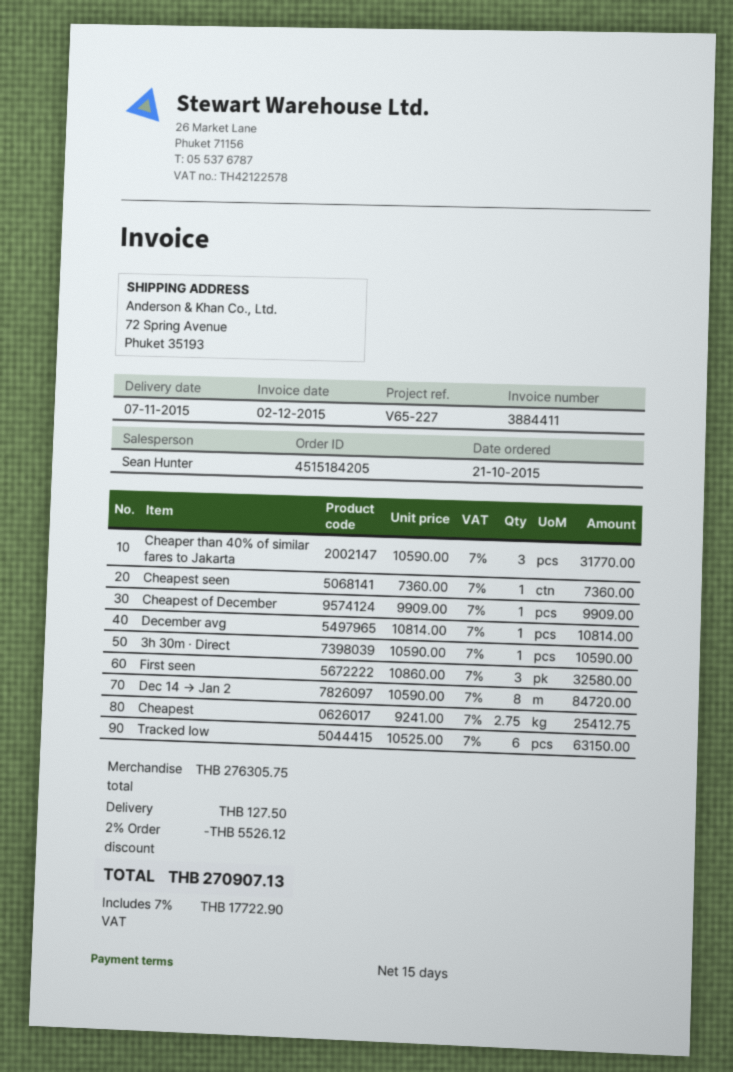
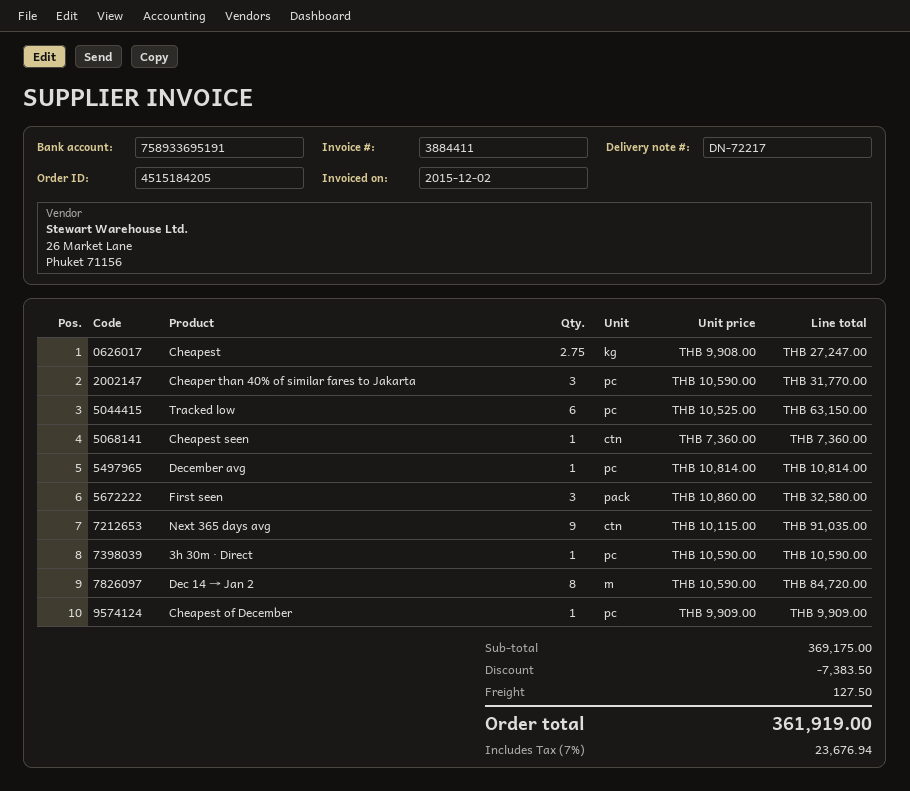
Cheapest: 2.75 x 9241.00 = 25412.75 -> 2.75 x 9908.00 = 27247.00
Next 365 days avg: none -> 9 x 10115.00 = 91035.00
subtotal: 276305.75 -> 369175.00
discount: 5526.12 -> 7383.50
tax: 7% = 17722.90 -> 7% = 23676.94
total: 270907.13 -> 361919.00

